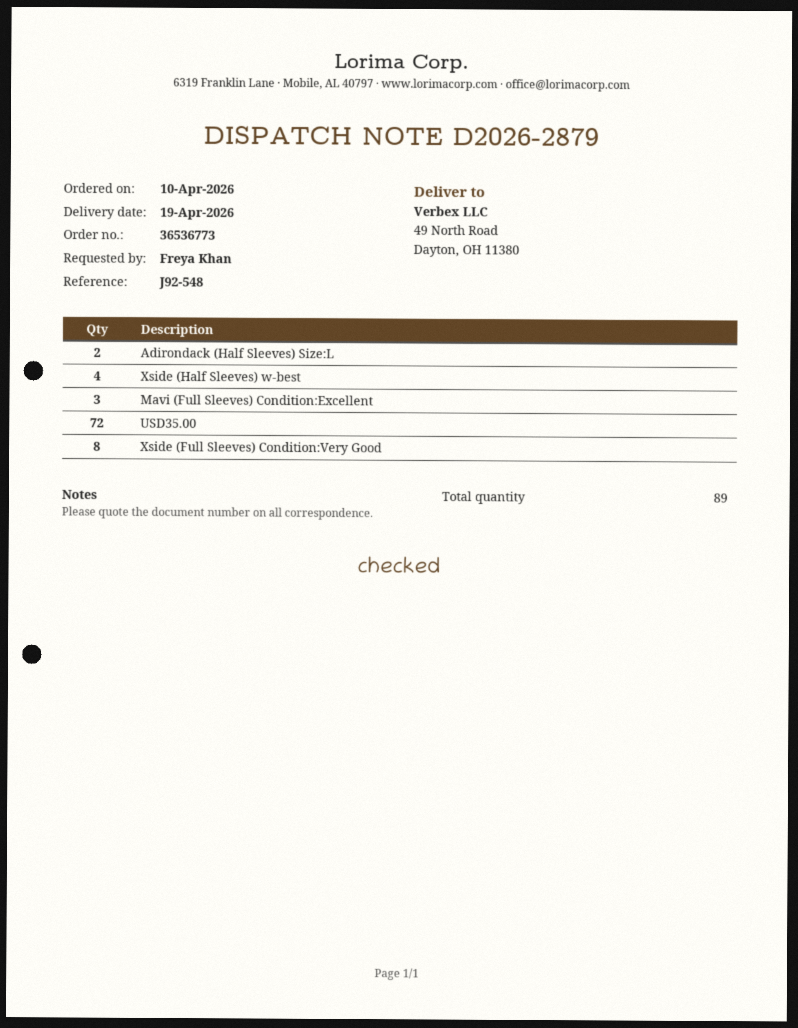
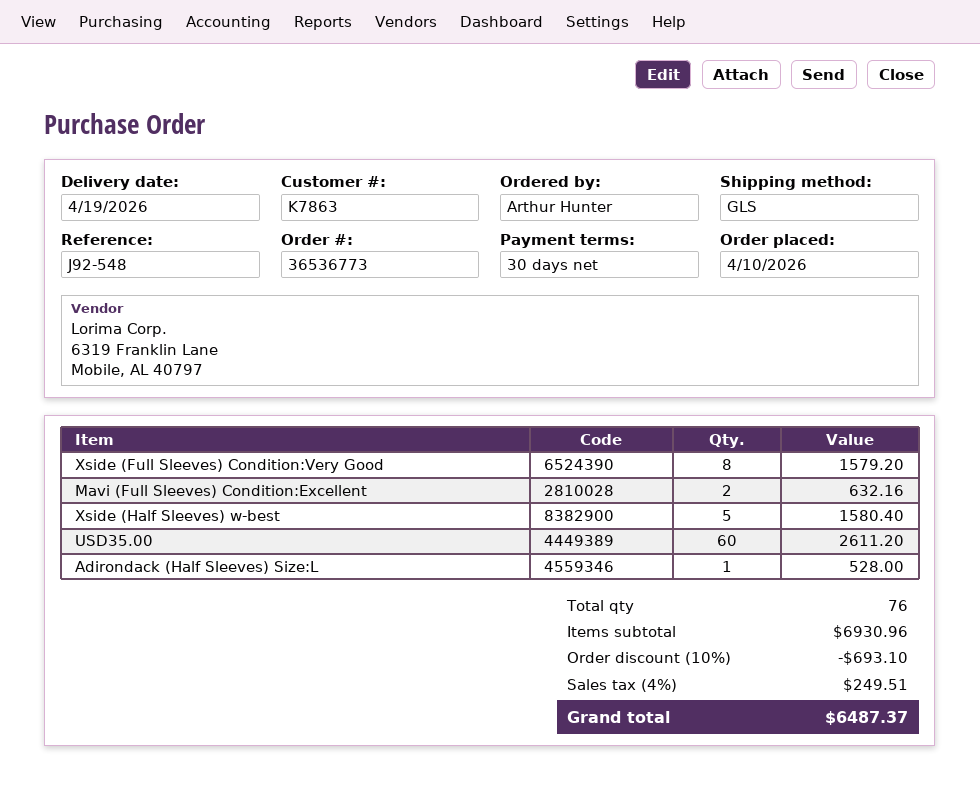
ordered by: Freya Khan -> Arthur Hunter
Adirondack (Half Sleeves) Size:L: 2 -> 1
Xside (Half Sleeves) w-best: 4 -> 5
Mavi (Full Sleeves) Condition:Excellent: 3 -> 2
USD35.00: 72 -> 60
total quantity: 89 -> 76

